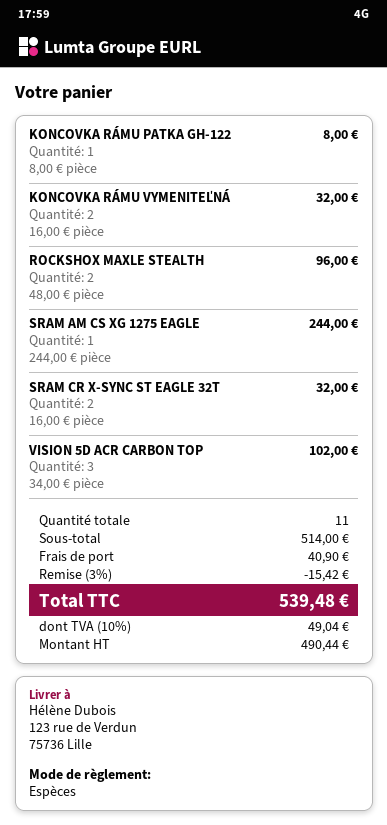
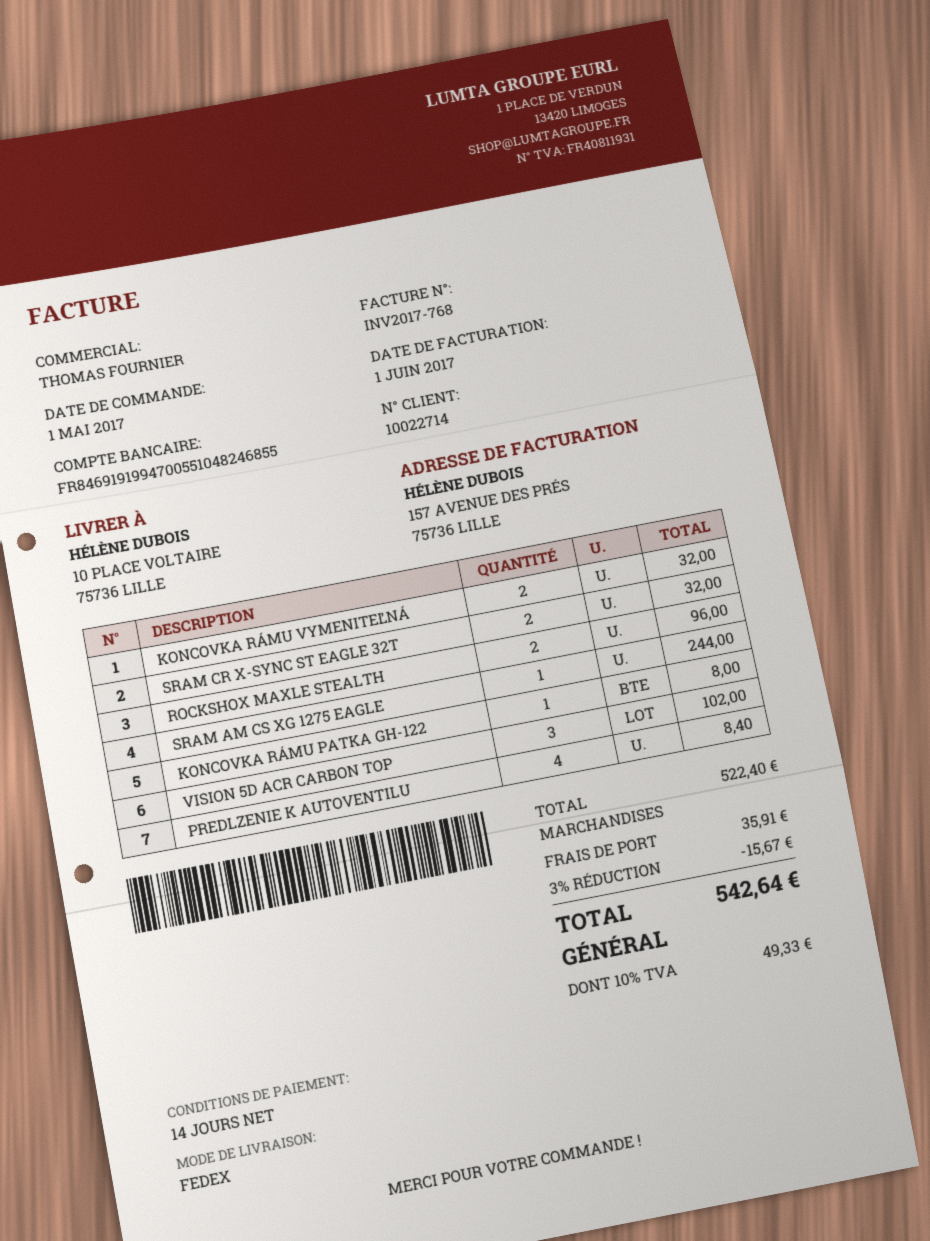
ship to: 123 rue de Verdun, 75736 Lille -> 10 PLACE VOLTAIRE, 75736 LILLE
PREDLZENIE K AUTOVENTILU: none -> 4 for 8.40
subtotal: 514.00 -> 522.40
discount: 3% = 15.42 -> 3% = 15.67
shipping: 40.90 -> 35.91
tax: 10% = 49.04 -> 10% = 49.33
total: 539.48 -> 542.64

